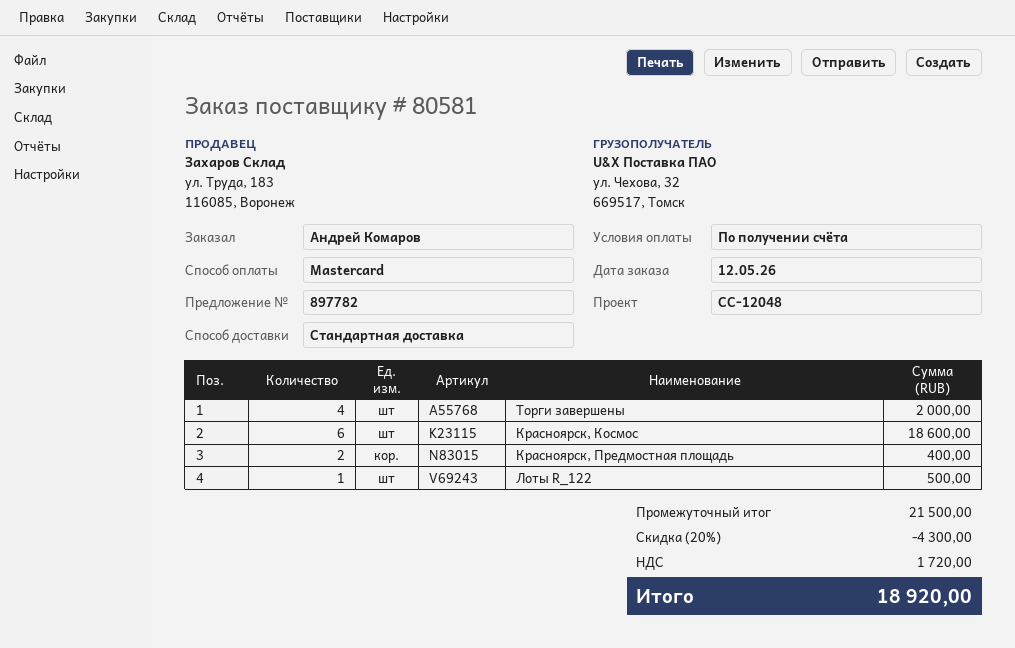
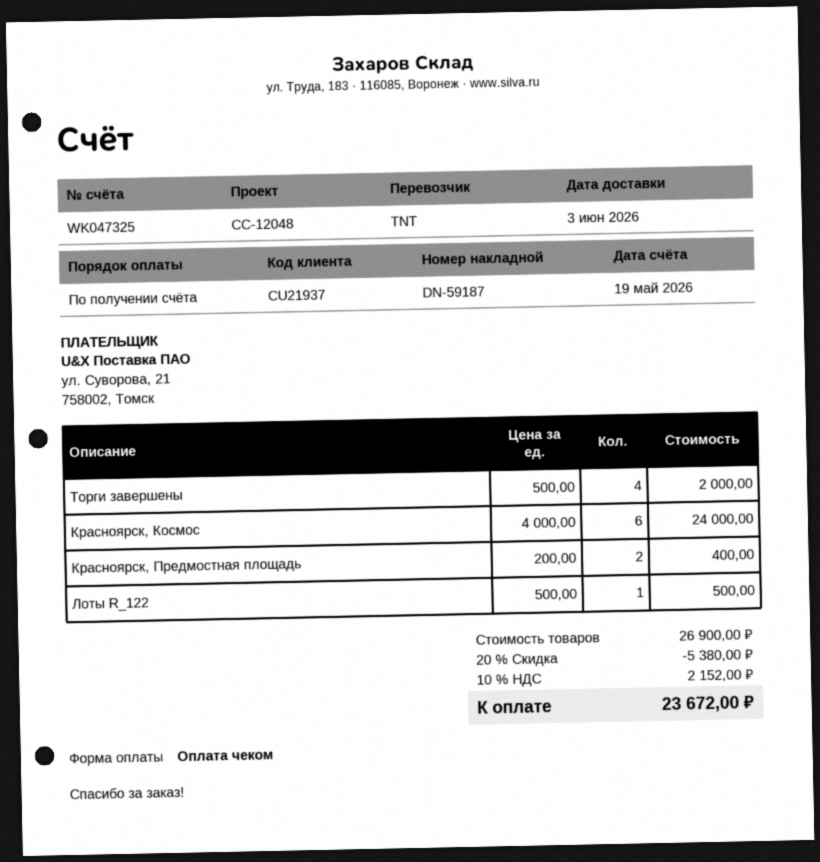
payment method: Mastercard -> cheque
shipping method: standard -> TNT
Красноярск, Космос: 6 for 18600.00 -> 6 for 24000.00
subtotal: 21500.00 -> 26900.00
discount: 20% = 4300.00 -> 20% = 5380.00
tax: 1720.00 -> 2152.00
total: 18920.00 -> 23672.00

